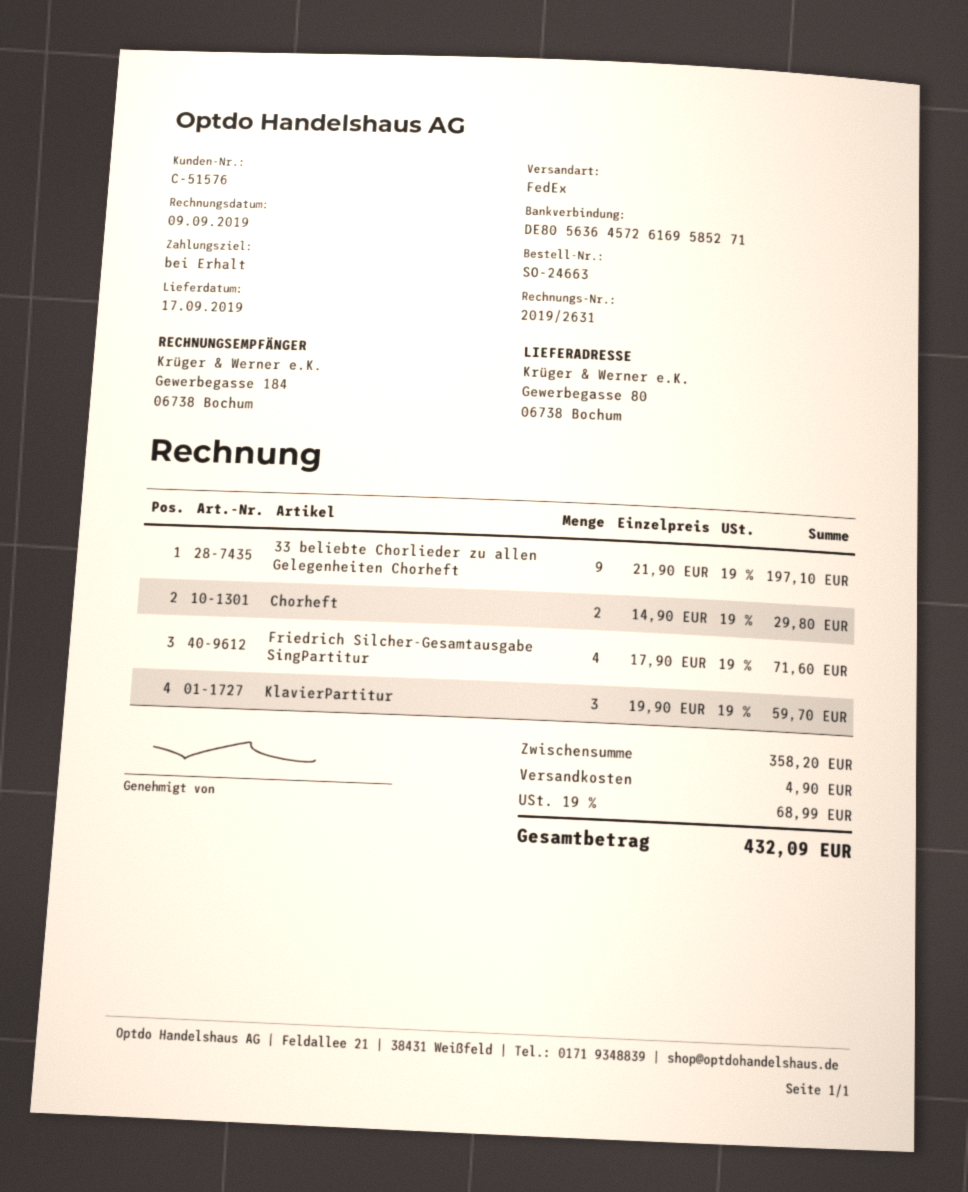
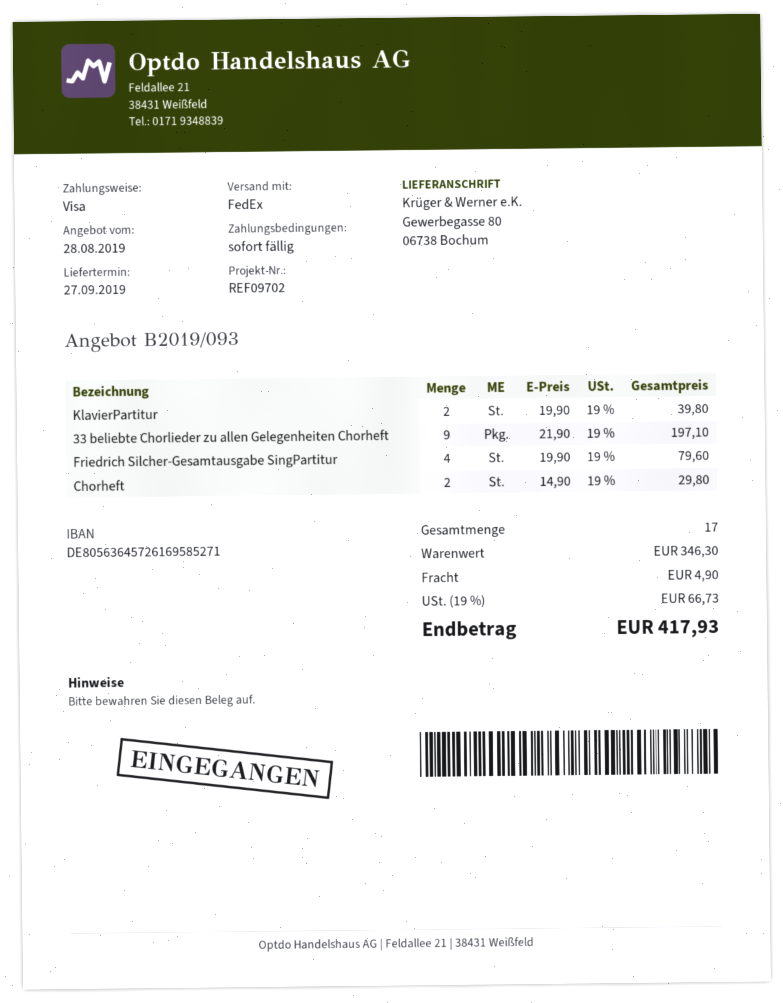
delivery date: 2019-09-17 -> 2019-09-27
Friedrich Silcher-Gesamtausgabe SingPartitur: 4 x 17.90 = 71.60 -> 4 x 19.90 = 79.60
KlavierPartitur: 3 x 19.90 = 59.70 -> 2 x 19.90 = 39.80
subtotal: 358.20 -> 346.30
tax: 19% = 68.99 -> 19% = 66.73
total: 432.09 -> 417.93

